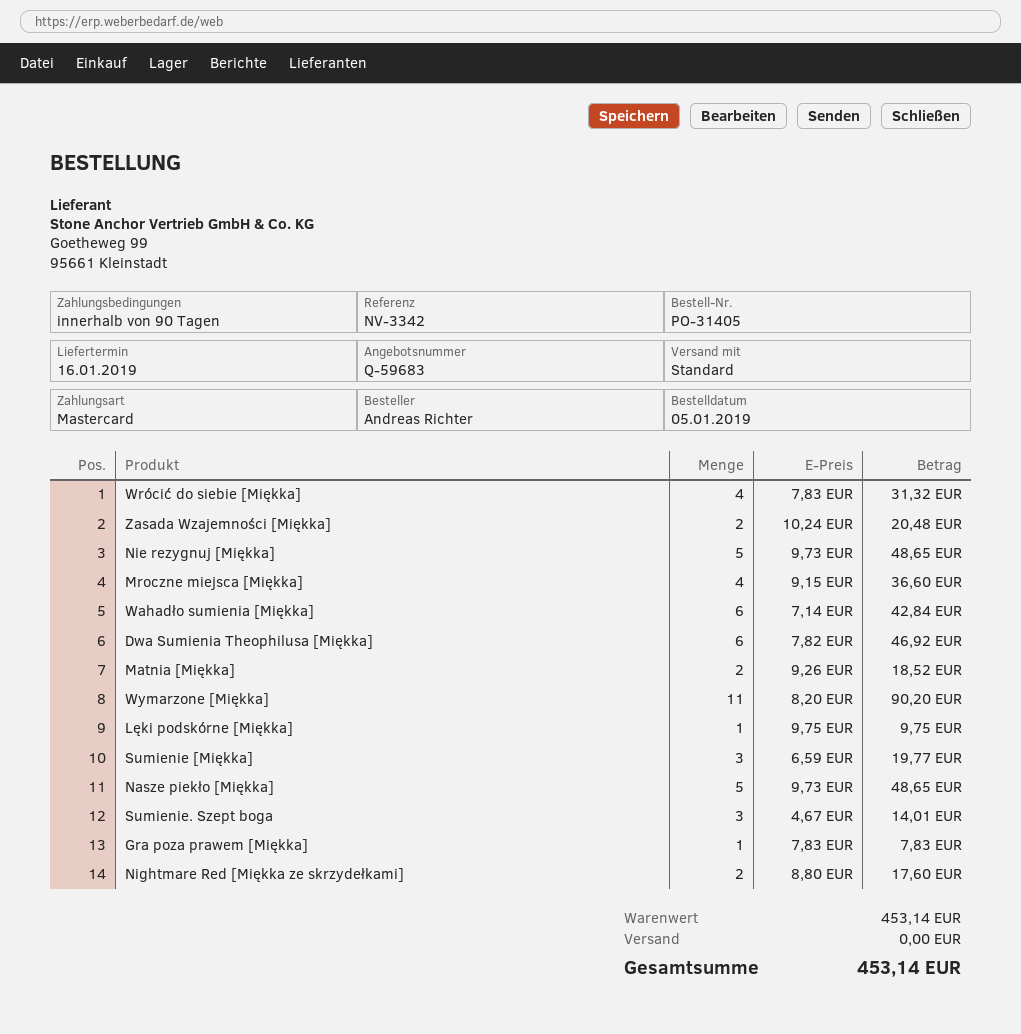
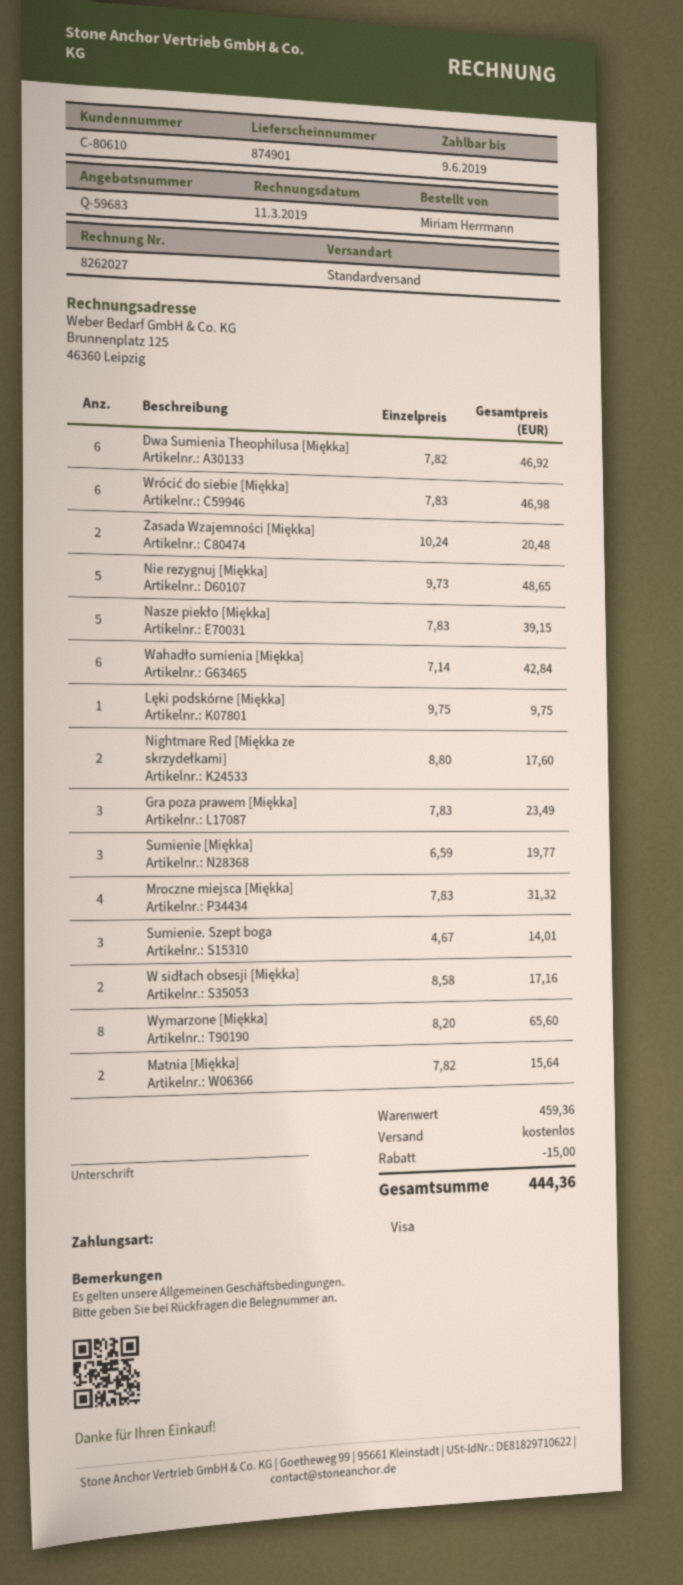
ordered by: Andreas Richter -> Miriam Herrmann
payment method: Mastercard -> Visa
Wrócić do siebie [Miękka]: 4 x 7.83 = 31.32 -> 6 x 7.83 = 46.98
Mroczne miejsca [Miękka]: 4 x 9.15 = 36.60 -> 4 x 7.83 = 31.32
Matnia [Miękka]: 2 x 9.26 = 18.52 -> 2 x 7.82 = 15.64
Wymarzone [Miękka]: 11 x 8.20 = 90.20 -> 8 x 8.20 = 65.60
Nasze piekło [Miękka]: 5 x 9.73 = 48.65 -> 5 x 7.83 = 39.15
Gra poza prawem [Miękka]: 1 x 7.83 = 7.83 -> 3 x 7.83 = 23.49
W sidłach obsesji [Miękka]: none -> 2 x 8.58 = 17.16
subtotal: 453.14 -> 459.36
discount: none -> 15.00
total: 453.14 -> 444.36

